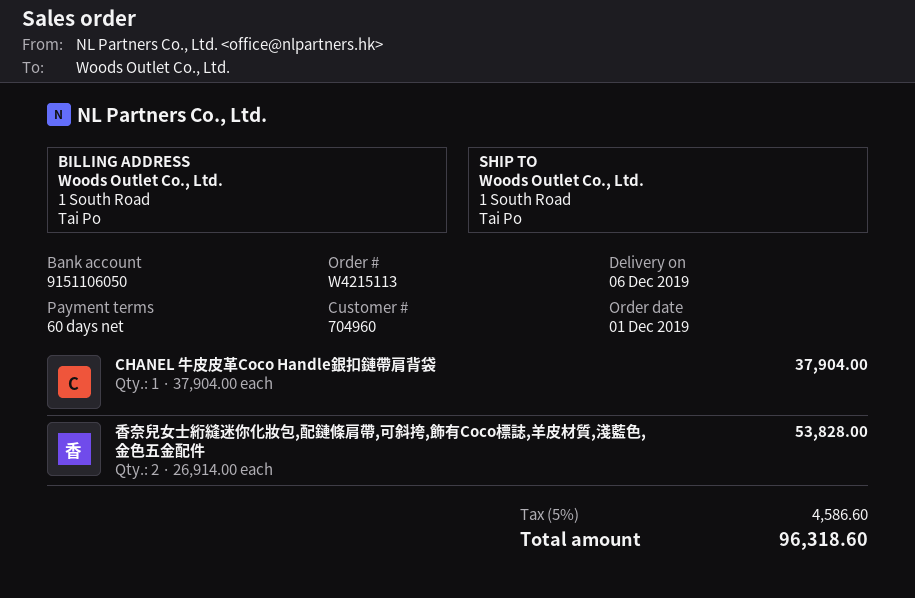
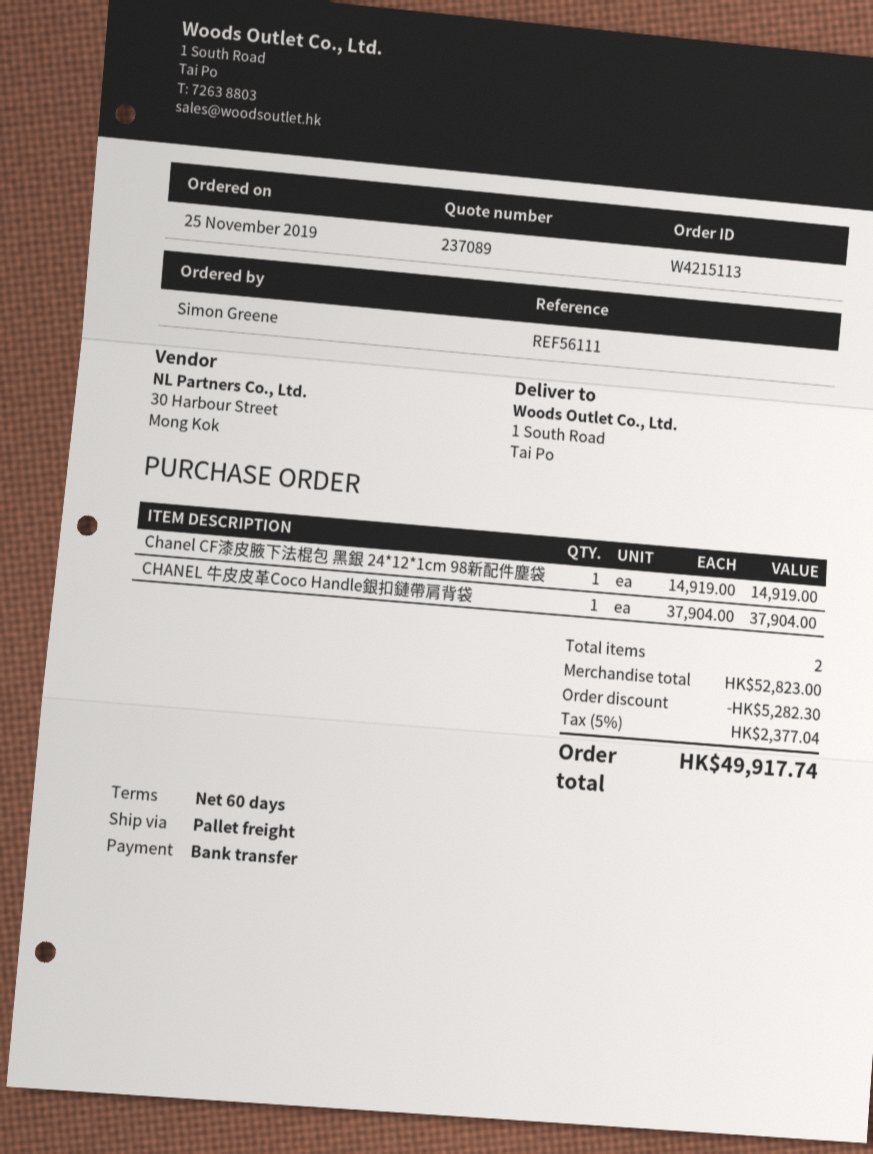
order date: 2019-12-01 -> 2019-11-25
香奈兒女士絎縫迷你化妝包,配鏈條肩帶,可斜挎,飾有Coco標誌,羊皮材質,淺藍色,金色五金配件: 2 x 26914.00 = 53828.00 -> none
Chanel CF漆皮腋下法棍包 黑銀 24*12*1cm 98新配件塵袋: none -> 1 x 14919.00 = 14919.00
discount: none -> 5282.30
tax: 5% = 4586.60 -> 5% = 2377.04
total: 96318.60 -> 49917.74

